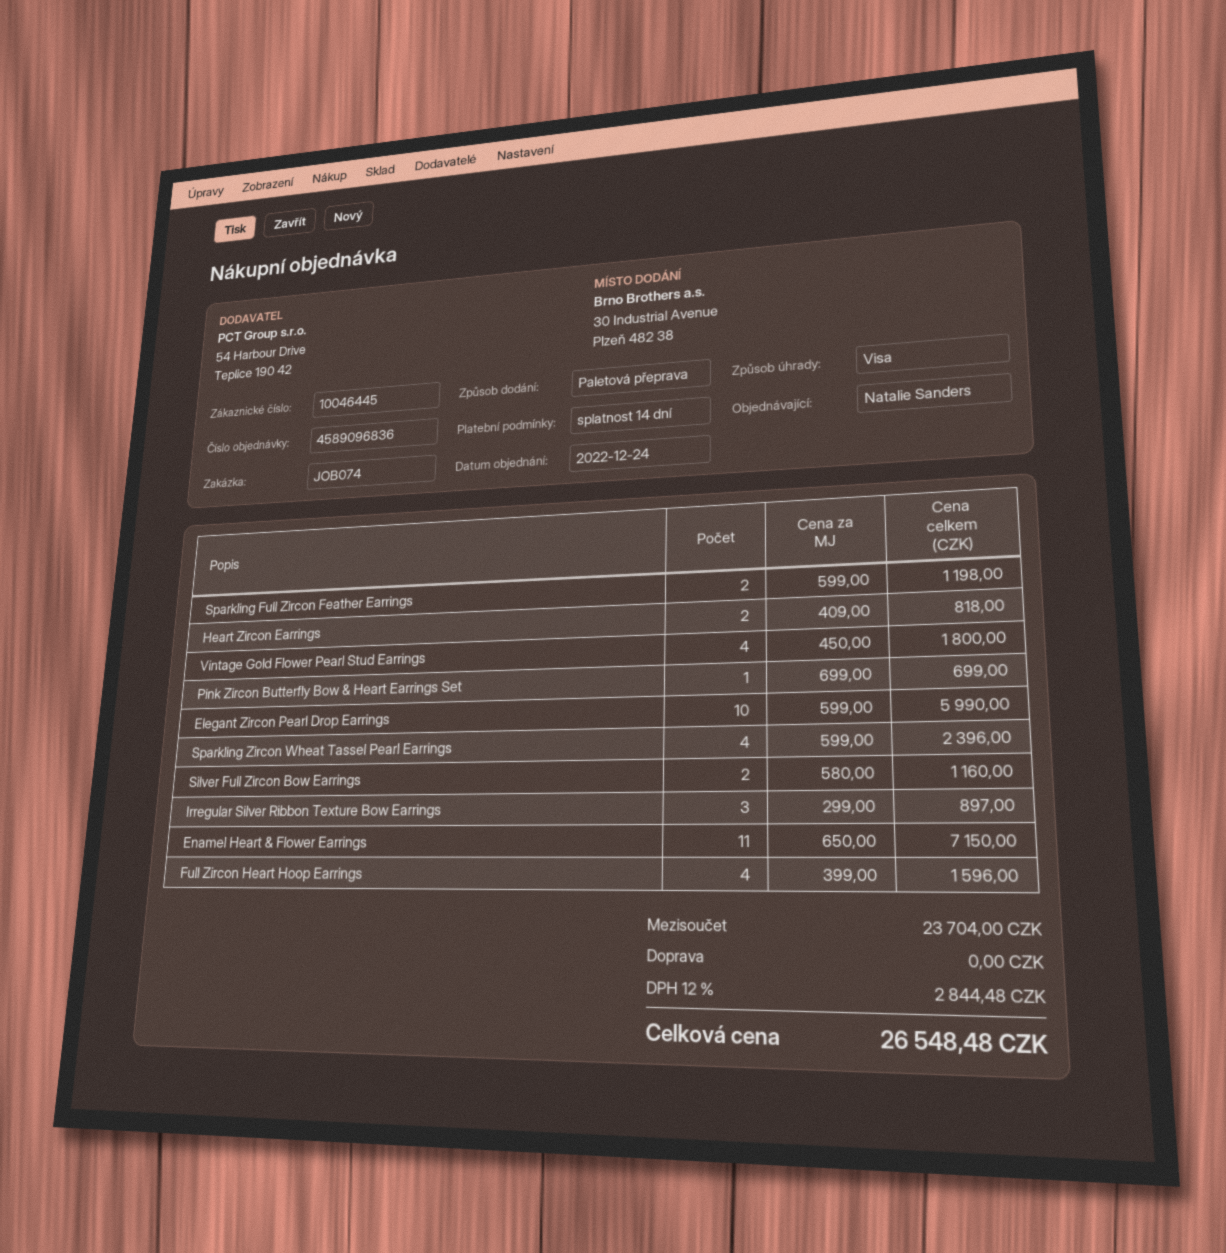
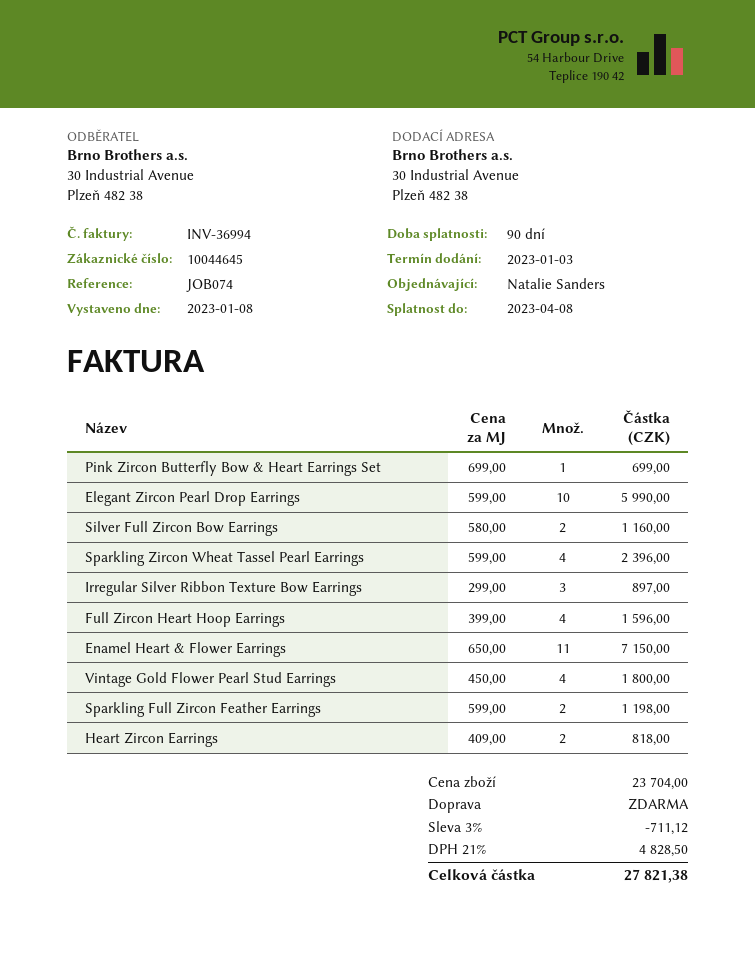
payment terms: 14 days -> 90 days
customer number: 10046445 -> 10044645
discount: none -> 3% = 711.12
tax: 12% = 2844.48 -> 21% = 4828.50
total: 26548.48 -> 27821.38

